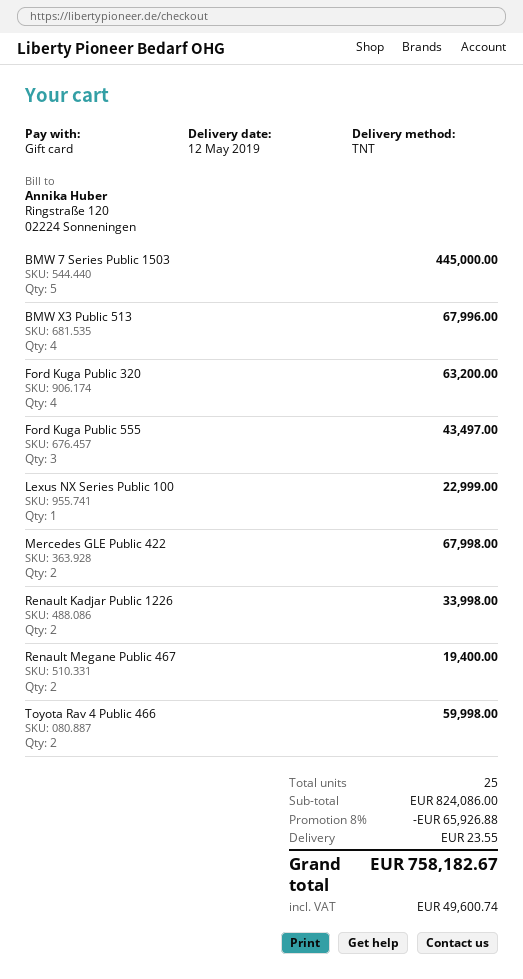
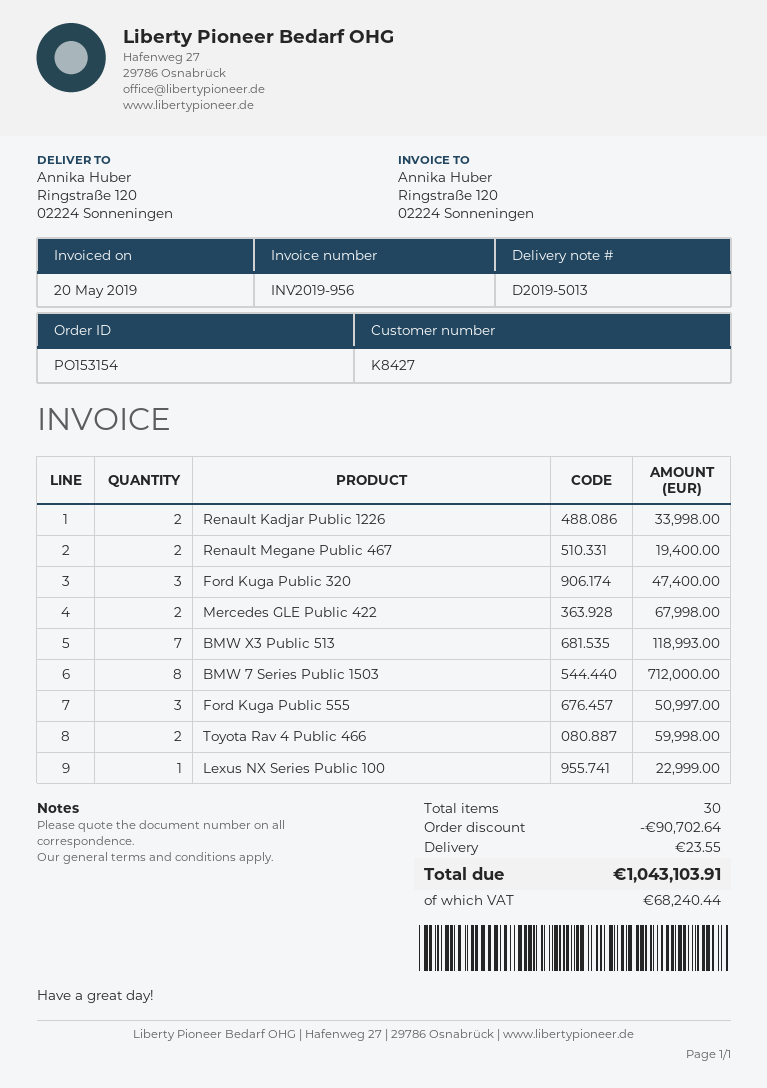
BMW 7 Series Public 1503: 5 for 445000.00 -> 8 for 712000.00
BMW X3 Public 513: 4 for 67996.00 -> 7 for 118993.00
Ford Kuga Public 320: 4 for 63200.00 -> 3 for 47400.00
Ford Kuga Public 555: 3 for 43497.00 -> 3 for 50997.00
total quantity: 25 -> 30
discount: 65926.88 -> 90702.64
tax: 49600.74 -> 68240.44
total: 758182.67 -> 1043103.91

